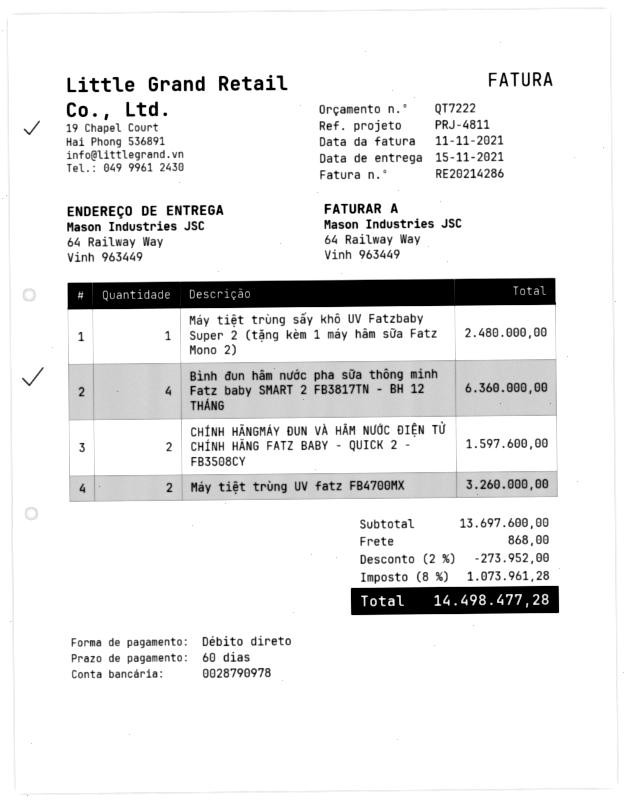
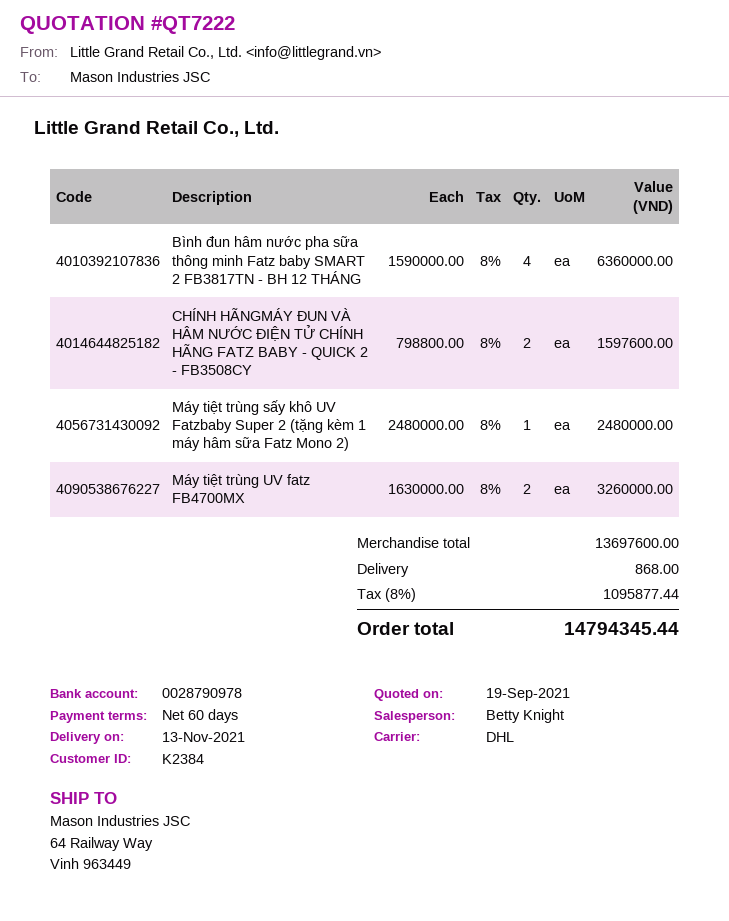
delivery date: 2021-11-15 -> 2021-11-13
discount: 2% = 273952.00 -> none
tax: 8% = 1073961.28 -> 8% = 1095877.44
total: 14498477.28 -> 14794345.44

